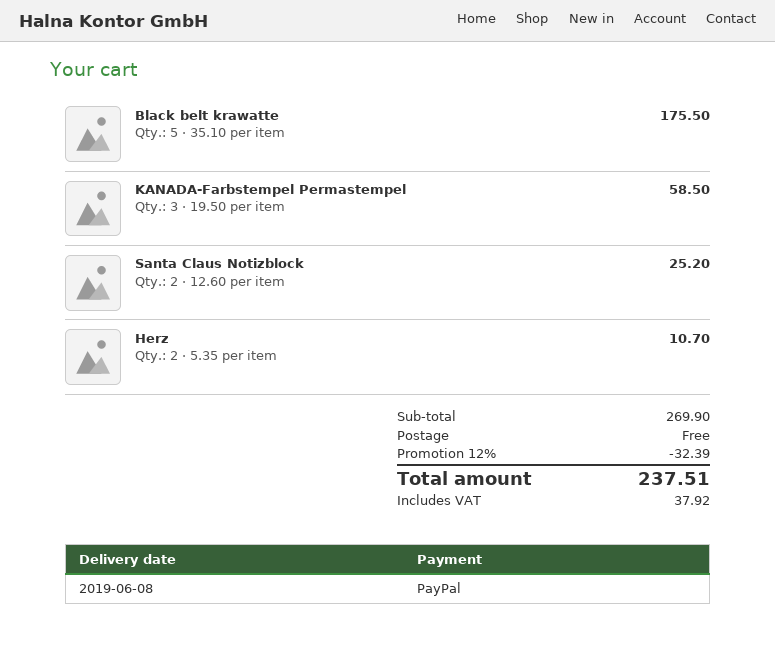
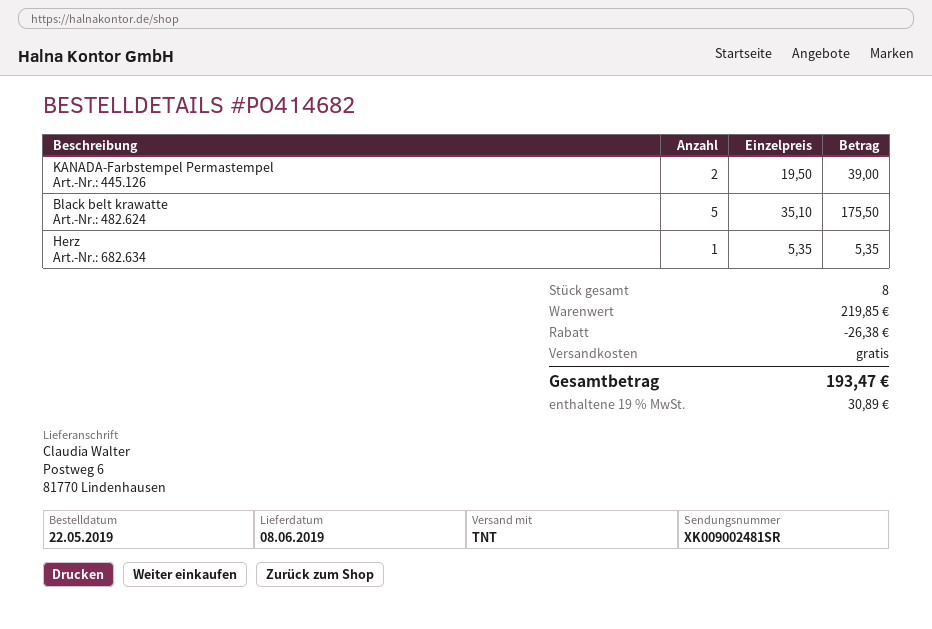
KANADA-Farbstempel Permastempel: 3 x 19.50 = 58.50 -> 2 x 19.50 = 39.00
Santa Claus Notizblock: 2 x 12.60 = 25.20 -> none
Herz: 2 x 5.35 = 10.70 -> 1 x 5.35 = 5.35
subtotal: 269.90 -> 219.85
discount: 32.39 -> 26.38
tax: 37.92 -> 30.89
total: 237.51 -> 193.47

